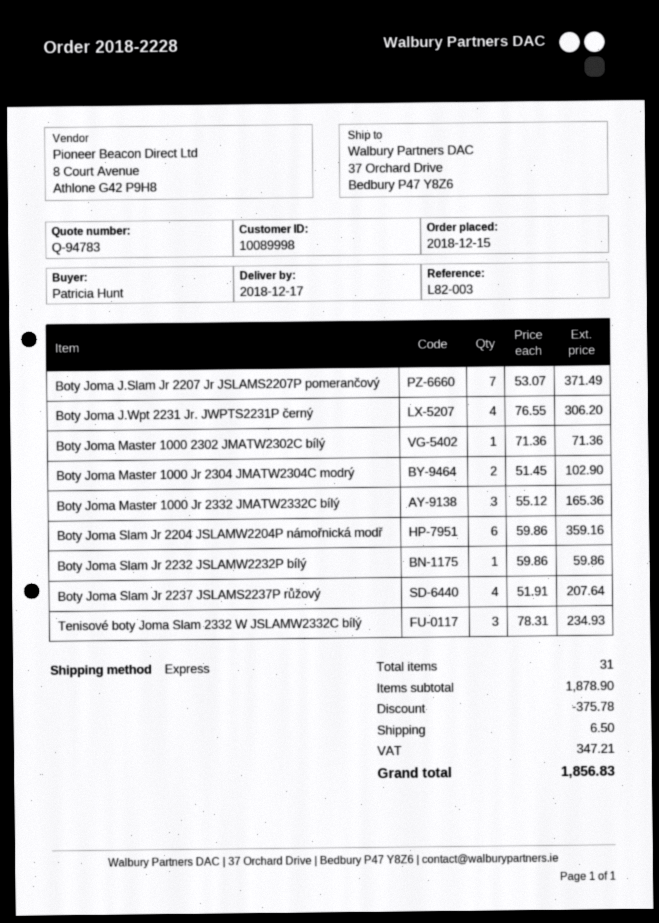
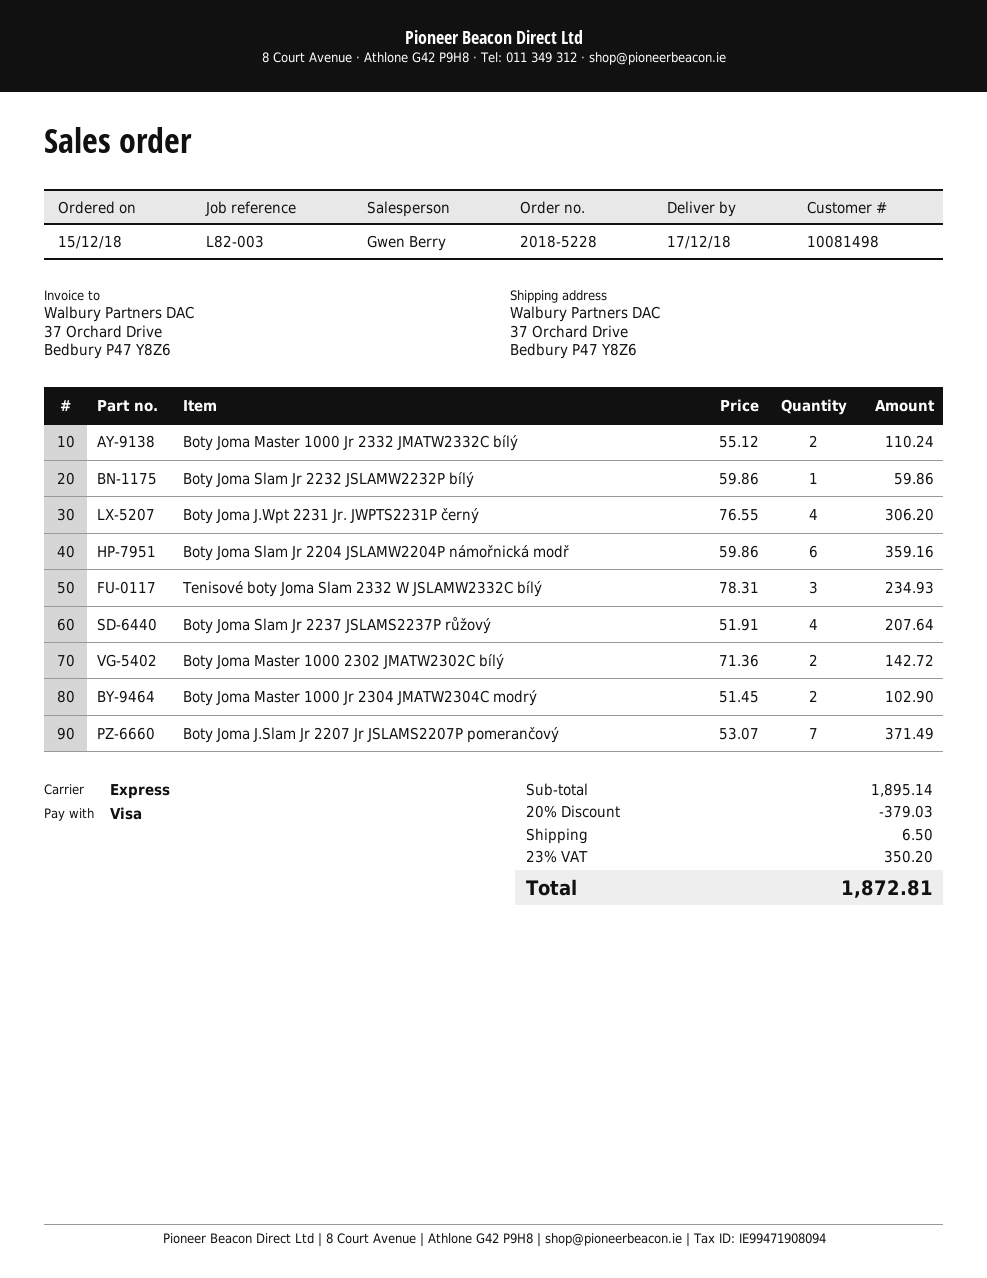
order number: 2018-2228 -> 2018-5228
customer number: 10089998 -> 10081498
Boty Joma Master 1000 2302 JMATW2302C bílý: 1 x 71.36 = 71.36 -> 2 x 71.36 = 142.72
Boty Joma Master 1000 Jr 2332 JMATW2332C bílý: 3 x 55.12 = 165.36 -> 2 x 55.12 = 110.24
subtotal: 1878.90 -> 1895.14
discount: 375.78 -> 379.03
tax: 347.21 -> 350.20
total: 1856.83 -> 1872.81

